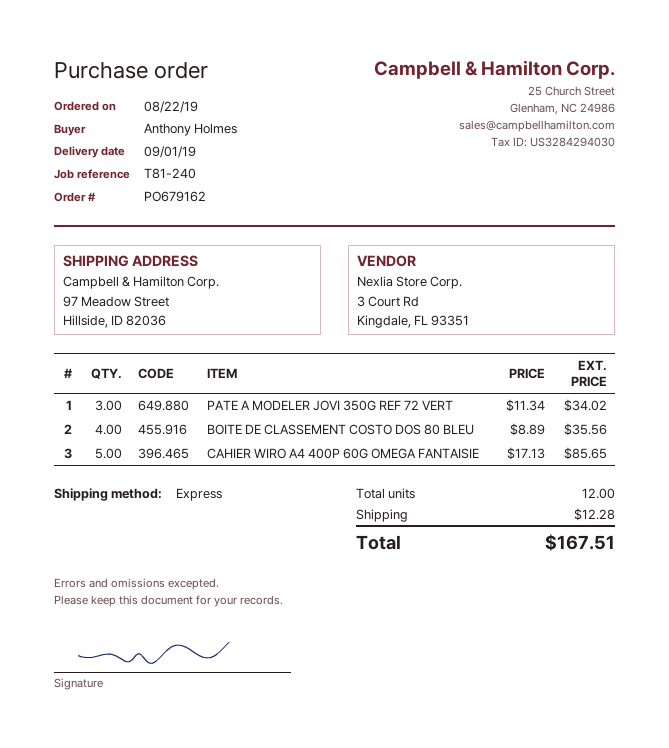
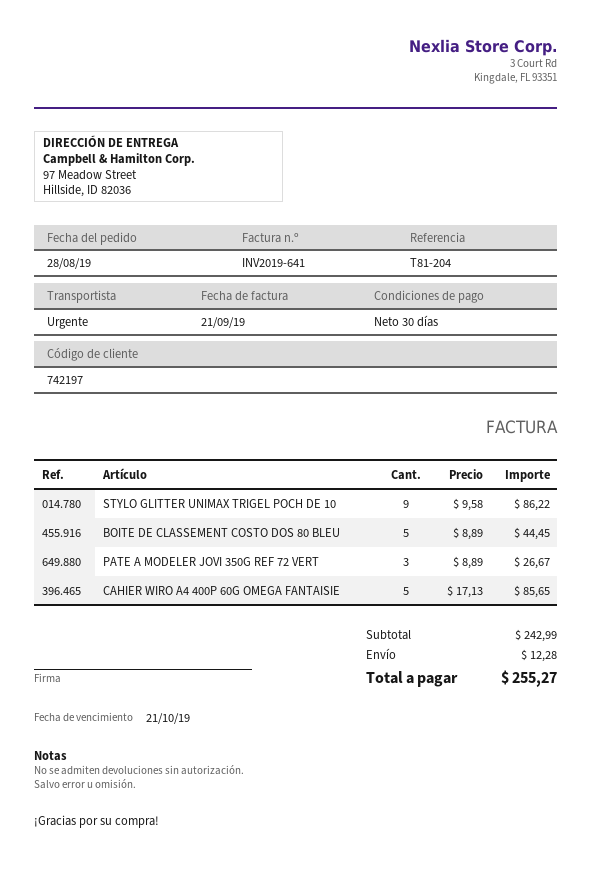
order date: 2019-08-22 -> 2019-08-28
reference: T81-240 -> T81-204
PATE A MODELER JOVI 350G REF 72 VERT: 3 x 11.34 = 34.02 -> 3 x 8.89 = 26.67
BOITE DE CLASSEMENT COSTO DOS 80 BLEU: 4 x 8.89 = 35.56 -> 5 x 8.89 = 44.45
STYLO GLITTER UNIMAX TRIGEL POCH DE 10: none -> 9 x 9.58 = 86.22
total: 167.51 -> 255.27

